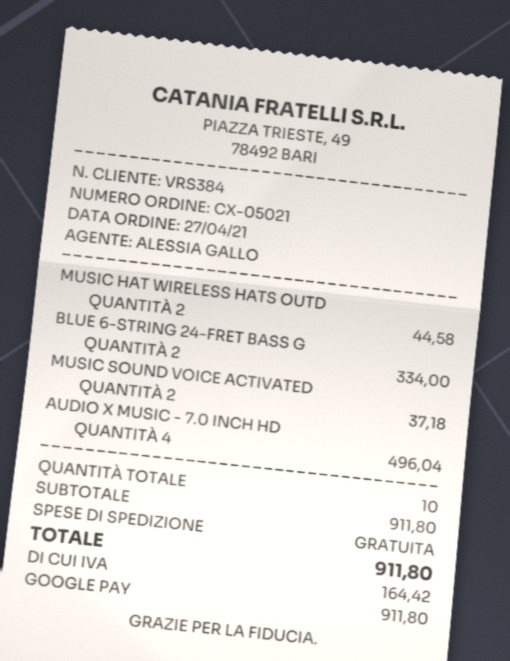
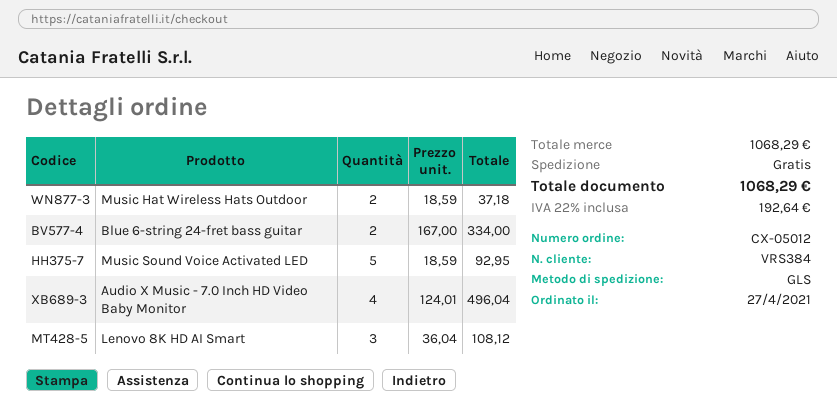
order number: CX-05021 -> CX-05012
MUSIC HAT WIRELESS HATS OUTD: 2 for 44.58 -> 2 for 37.18
MUSIC SOUND VOICE ACTIVATED: 2 for 37.18 -> 5 for 92.95
Lenovo 8K HD AI Smart: none -> 3 for 108.12
subtotal: 911.80 -> 1068.29
tax: 164.42 -> 192.64
total: 911.80 -> 1068.29

